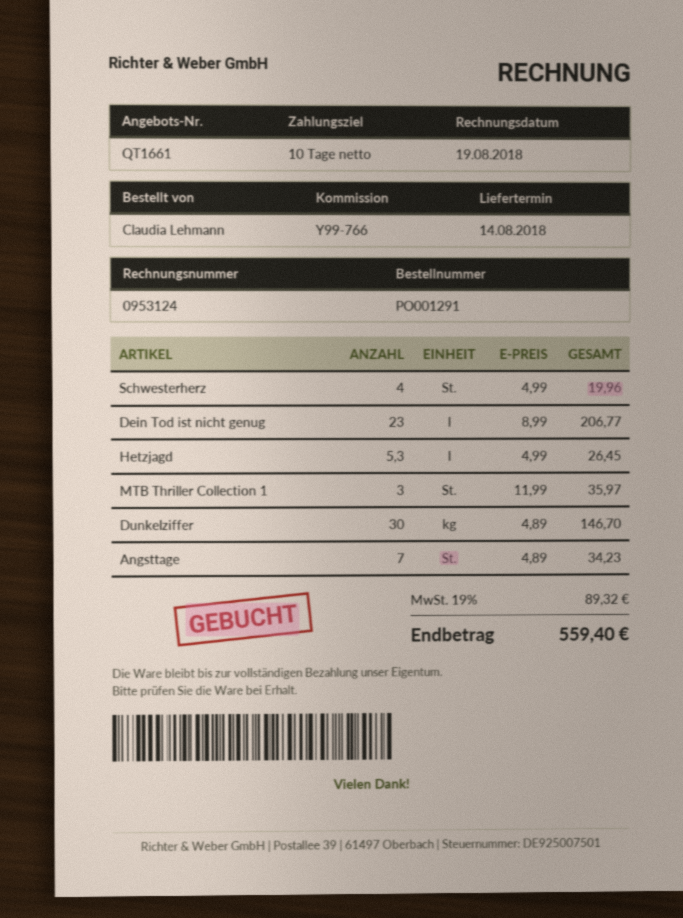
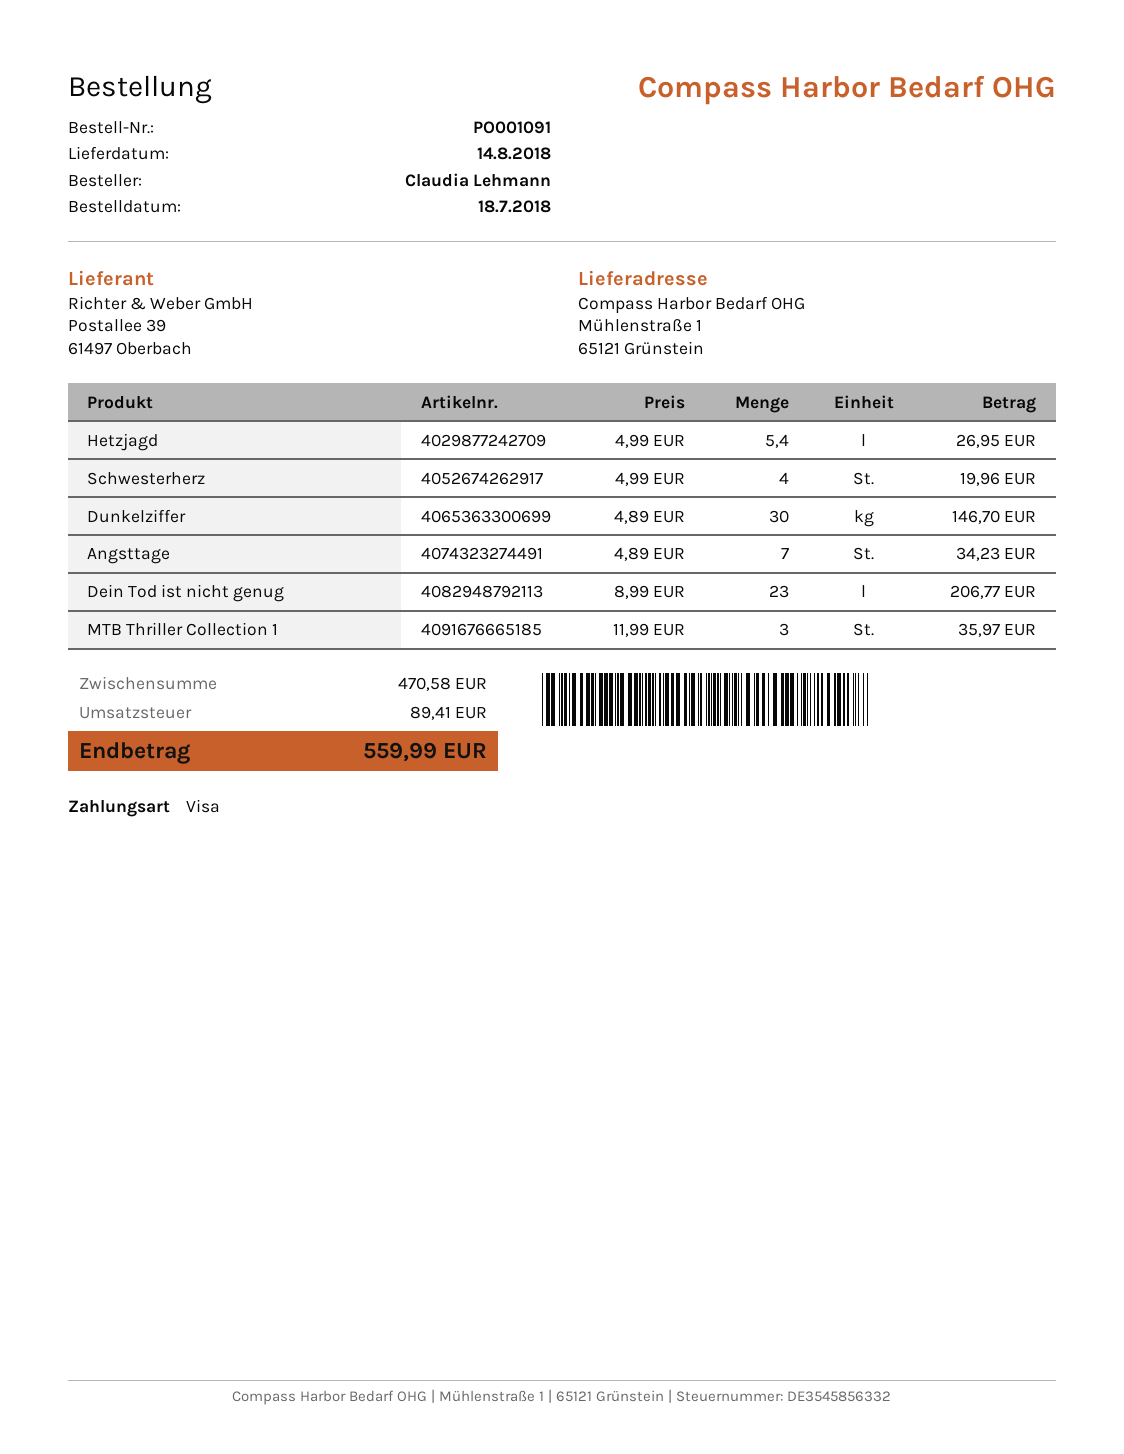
order number: PO001291 -> PO001091
Hetzjagd: 5.3 x 4.99 = 26.45 -> 5.4 x 4.99 = 26.95
tax: 89.32 -> 89.41
total: 559.40 -> 559.99

